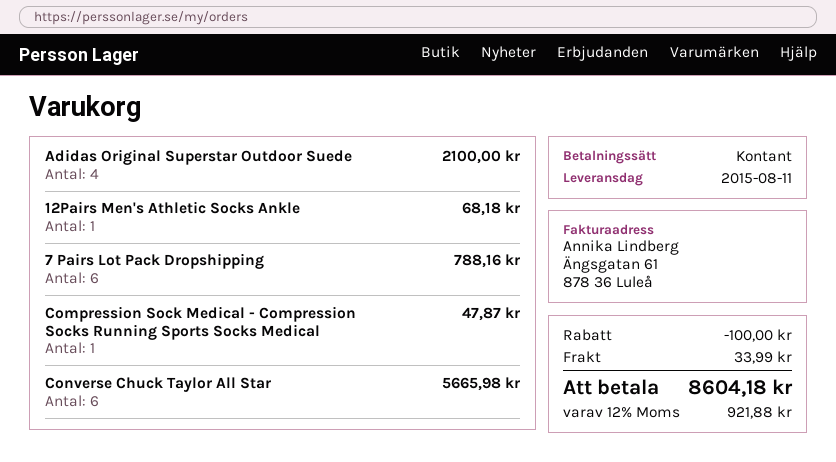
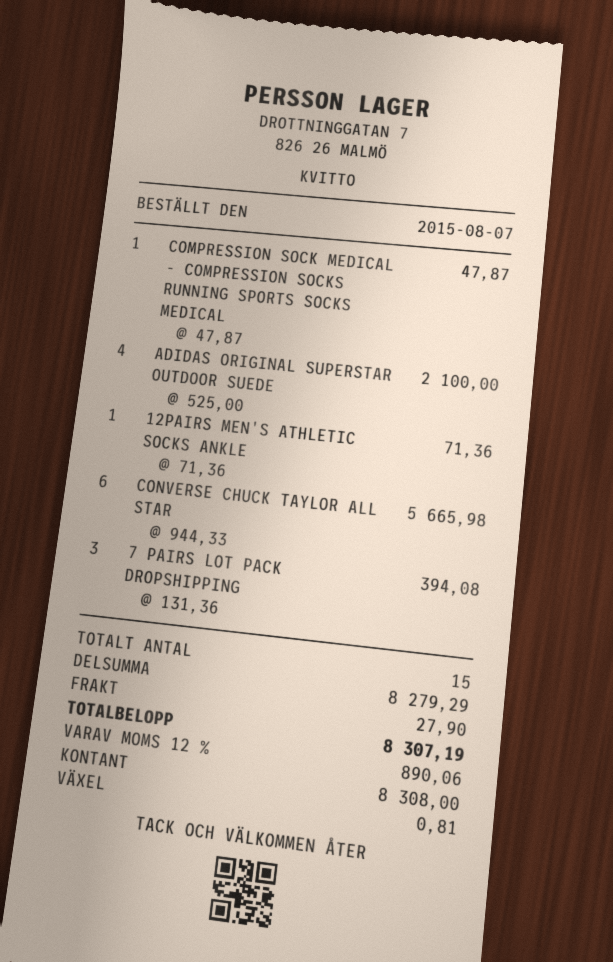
12Pairs Men's Athletic Socks Ankle: 1 for 68.18 -> 1 for 71.36
7 Pairs Lot Pack Dropshipping: 6 for 788.16 -> 3 for 394.08
discount: 100.00 -> none
shipping: 33.99 -> 27.90
tax: 12% = 921.88 -> 12% = 890.06
total: 8604.18 -> 8307.19

